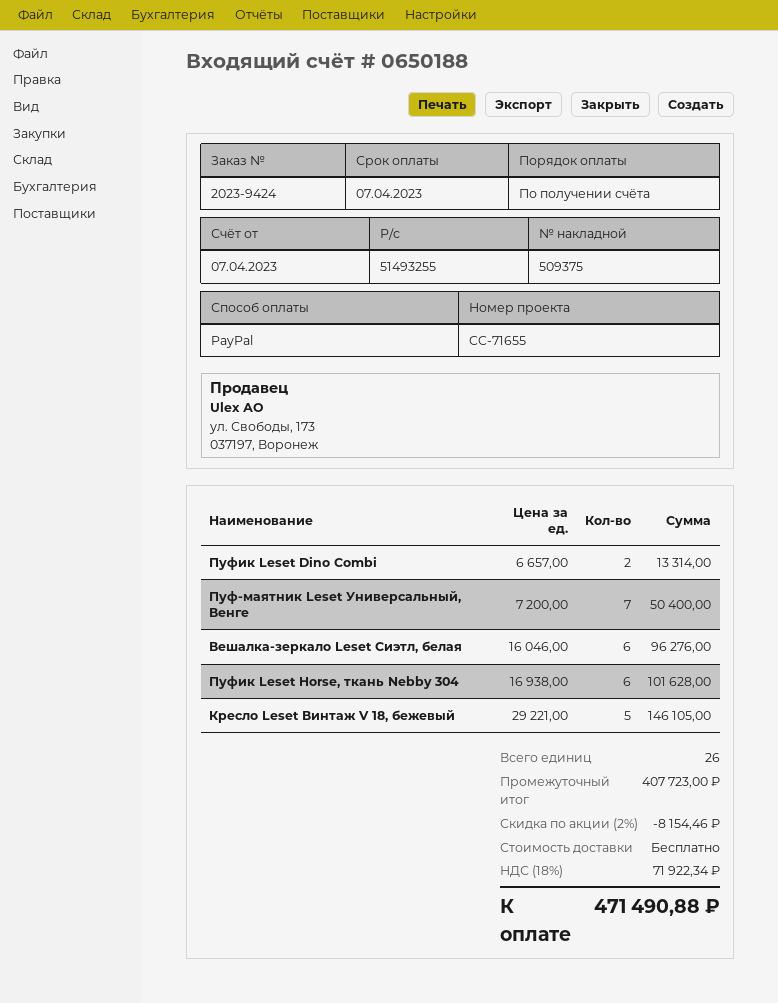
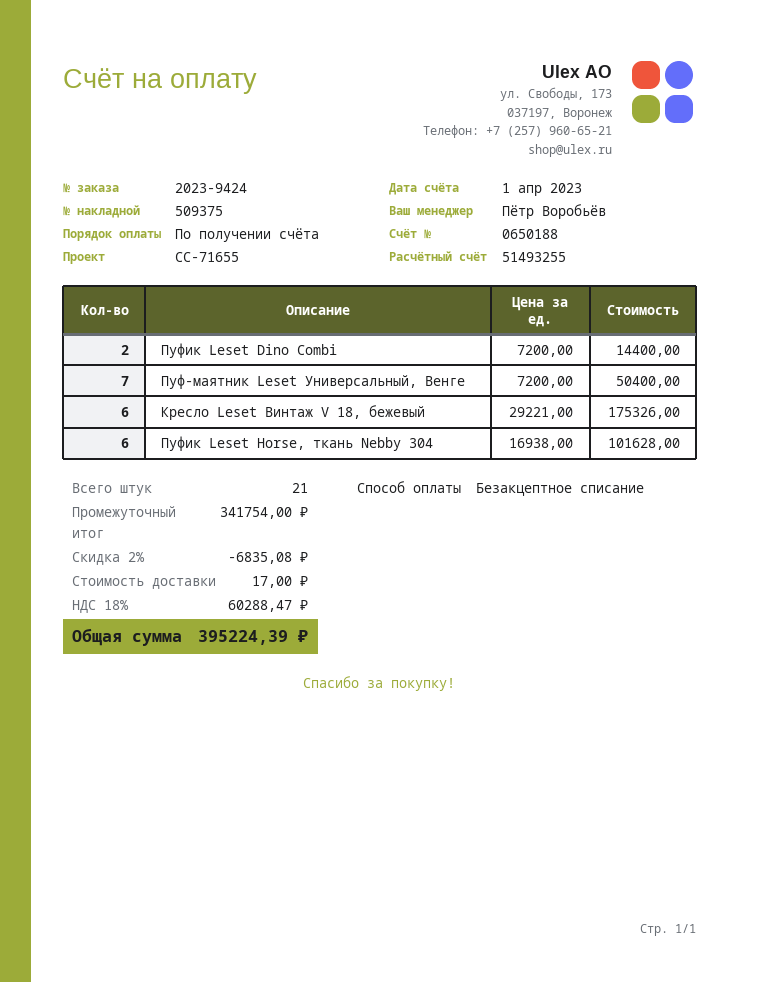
invoice date: 2023-04-07 -> 2023-04-01
payment method: PayPal -> direct debit
Пуфик Leset Dino Combi: 2 x 6657.00 = 13314.00 -> 2 x 7200.00 = 14400.00
Вешалка-зеркало Leset Сиэтл, белая: 6 x 16046.00 = 96276.00 -> none
Кресло Leset Винтаж V 18, бежевый: 5 x 29221.00 = 146105.00 -> 6 x 29221.00 = 175326.00
total quantity: 26 -> 21
subtotal: 407723.00 -> 341754.00
discount: 2% = 8154.46 -> 2% = 6835.08
shipping: 0.00 -> 17.00
tax: 18% = 71922.34 -> 18% = 60288.47
total: 471490.88 -> 395224.39

